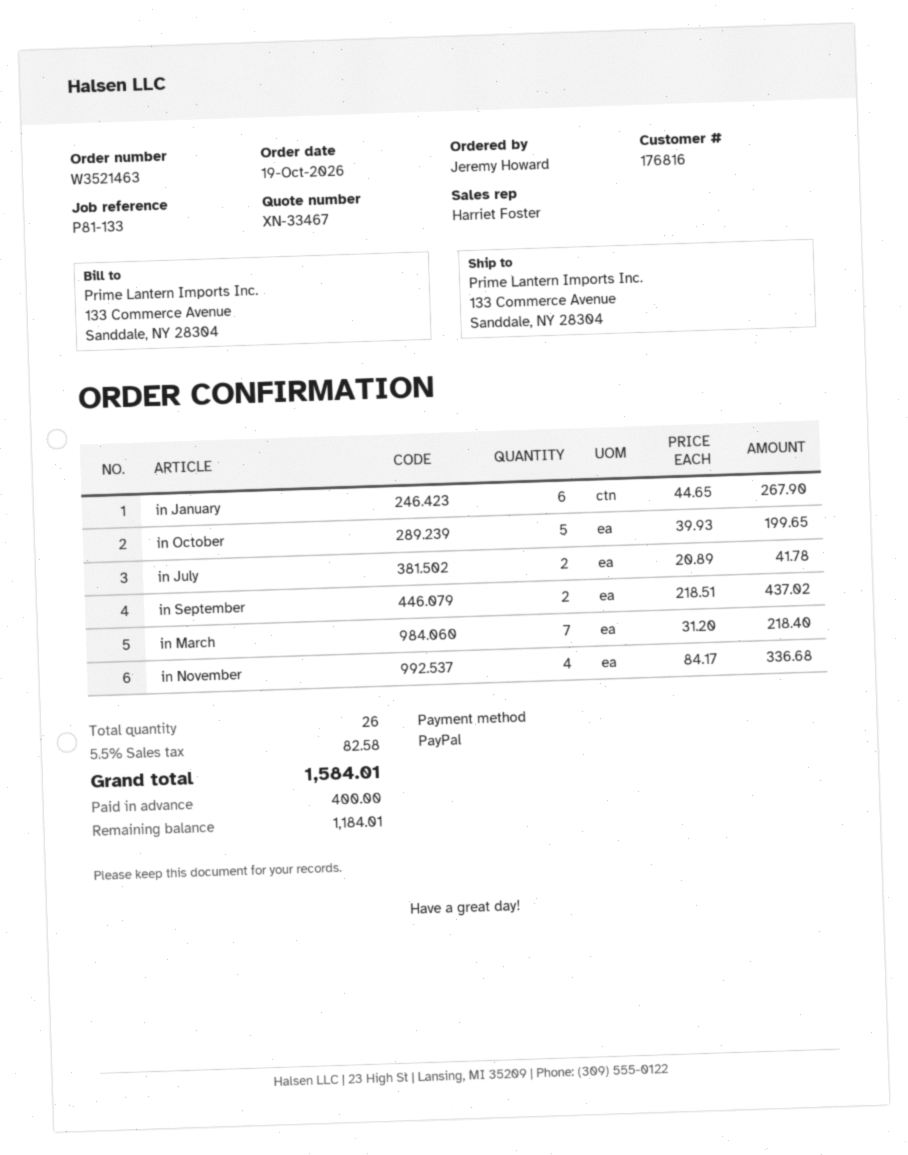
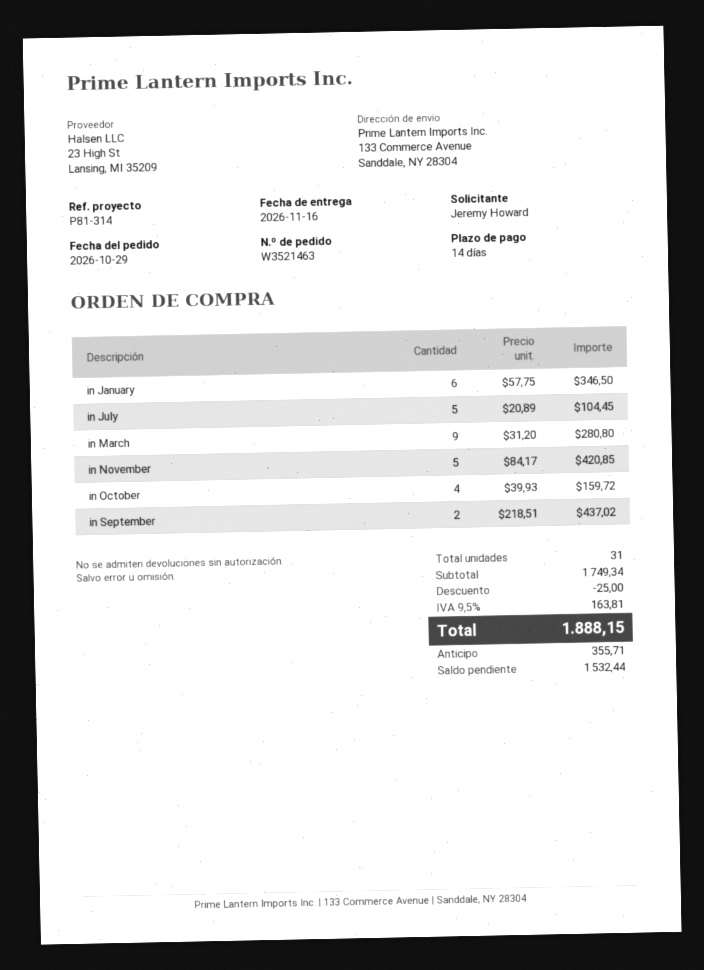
order date: 2026-10-19 -> 2026-10-29
reference: P81-133 -> P81-314
in January: 6 x 44.65 = 267.90 -> 6 x 57.75 = 346.50
in October: 5 x 39.93 = 199.65 -> 4 x 39.93 = 159.72
in July: 2 x 20.89 = 41.78 -> 5 x 20.89 = 104.45
in March: 7 x 31.20 = 218.40 -> 9 x 31.20 = 280.80
in November: 4 x 84.17 = 336.68 -> 5 x 84.17 = 420.85
total quantity: 26 -> 31
discount: none -> 25.00
tax: 5.5% = 82.58 -> 9.5% = 163.81
total: 1584.01 -> 1888.15
deposit: 400.00 -> 355.71
balance: 1184.01 -> 1532.44

